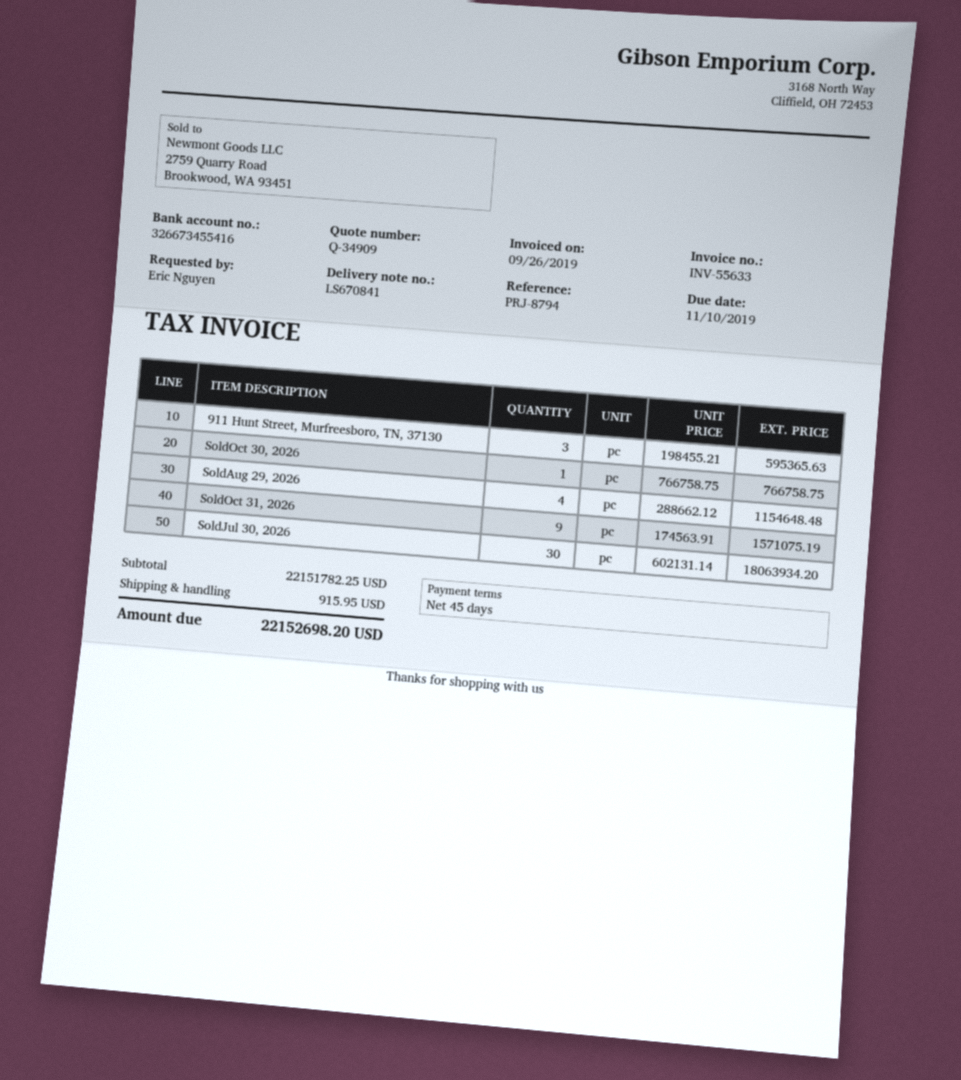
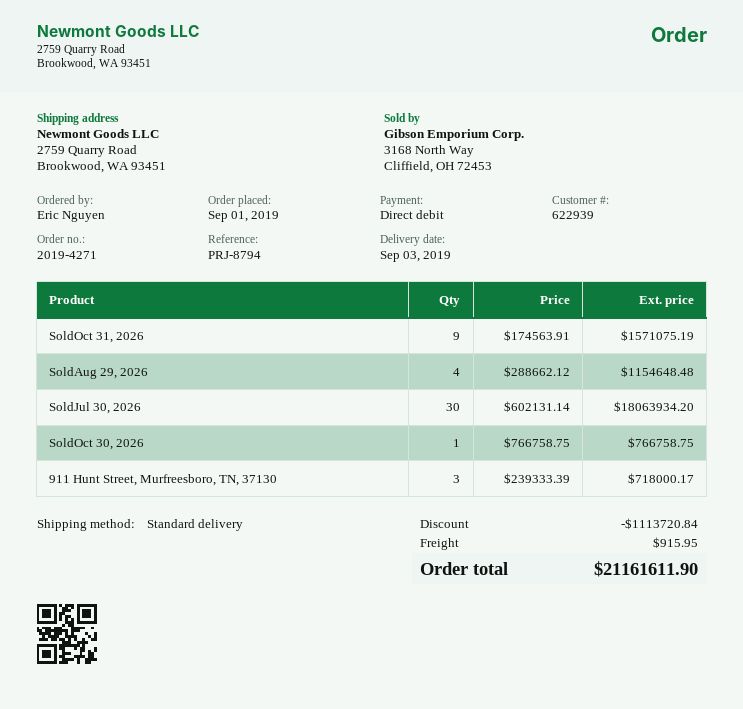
911 Hunt Street, Murfreesboro, TN, 37130: 3 x 198455.21 = 595365.63 -> 3 x 239333.39 = 718000.17
discount: none -> 1113720.84
total: 22152698.20 -> 21161611.90

